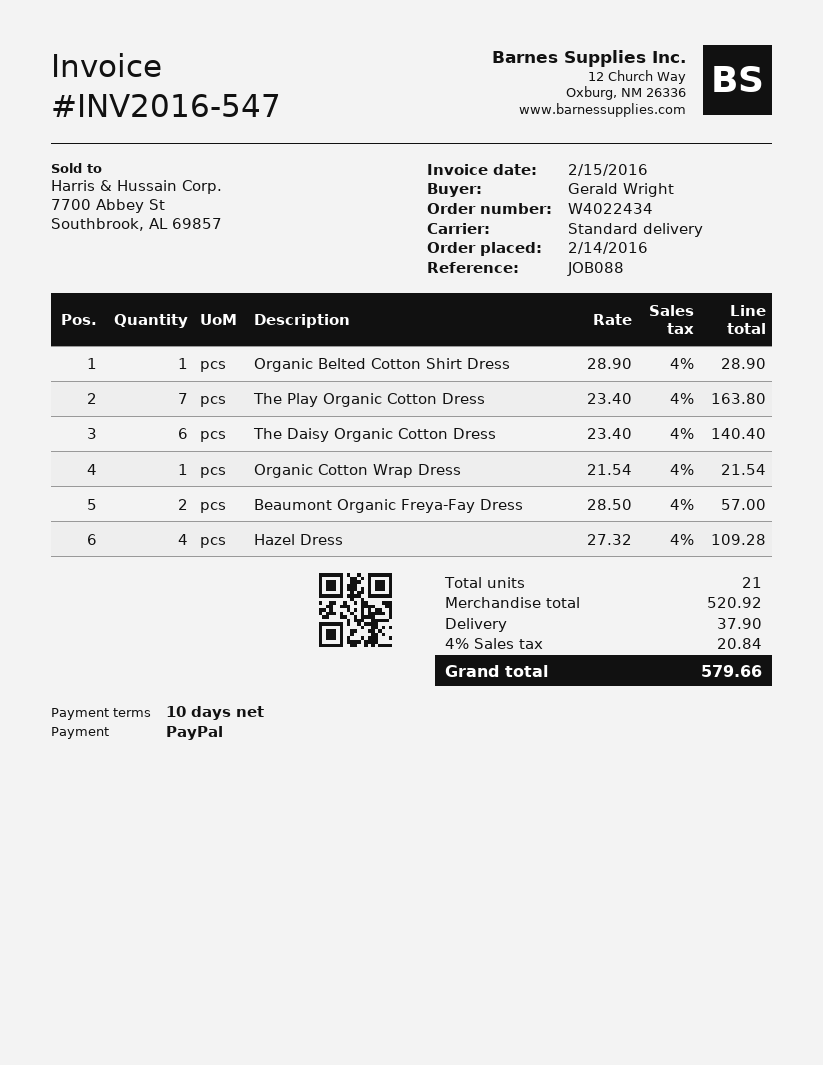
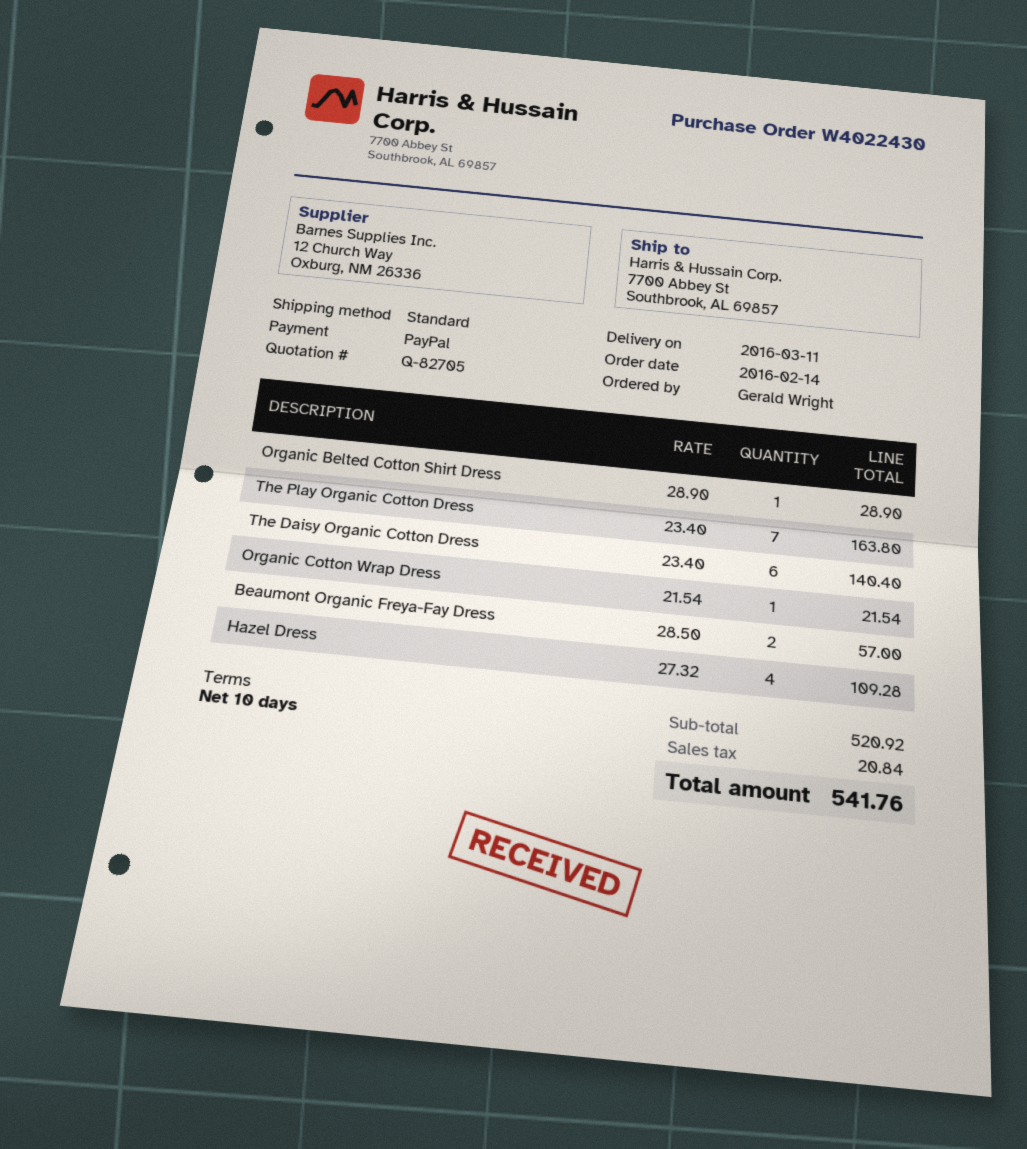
order number: W4022434 -> W4022430
shipping: 37.90 -> none
total: 579.66 -> 541.76

